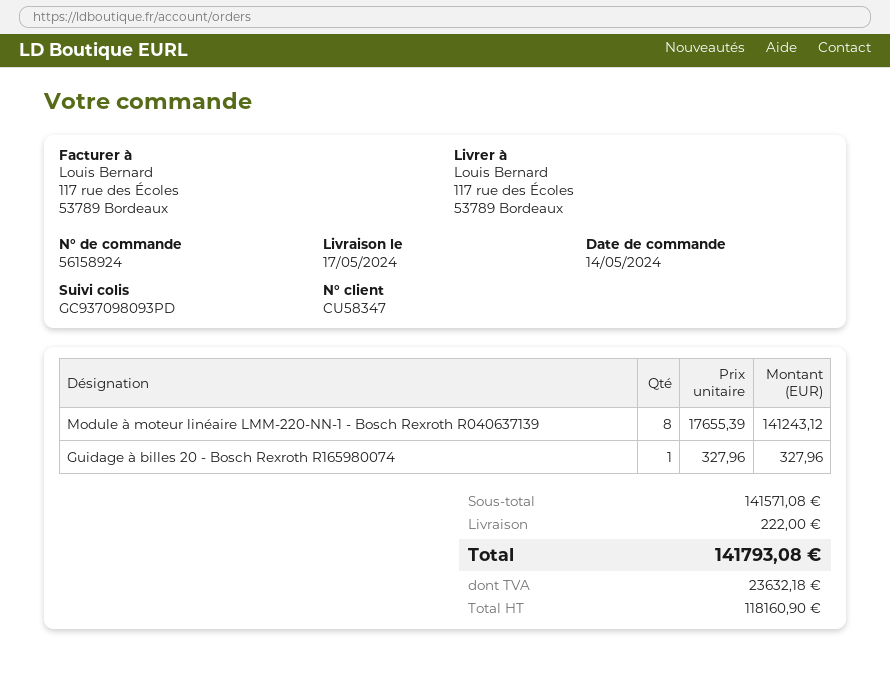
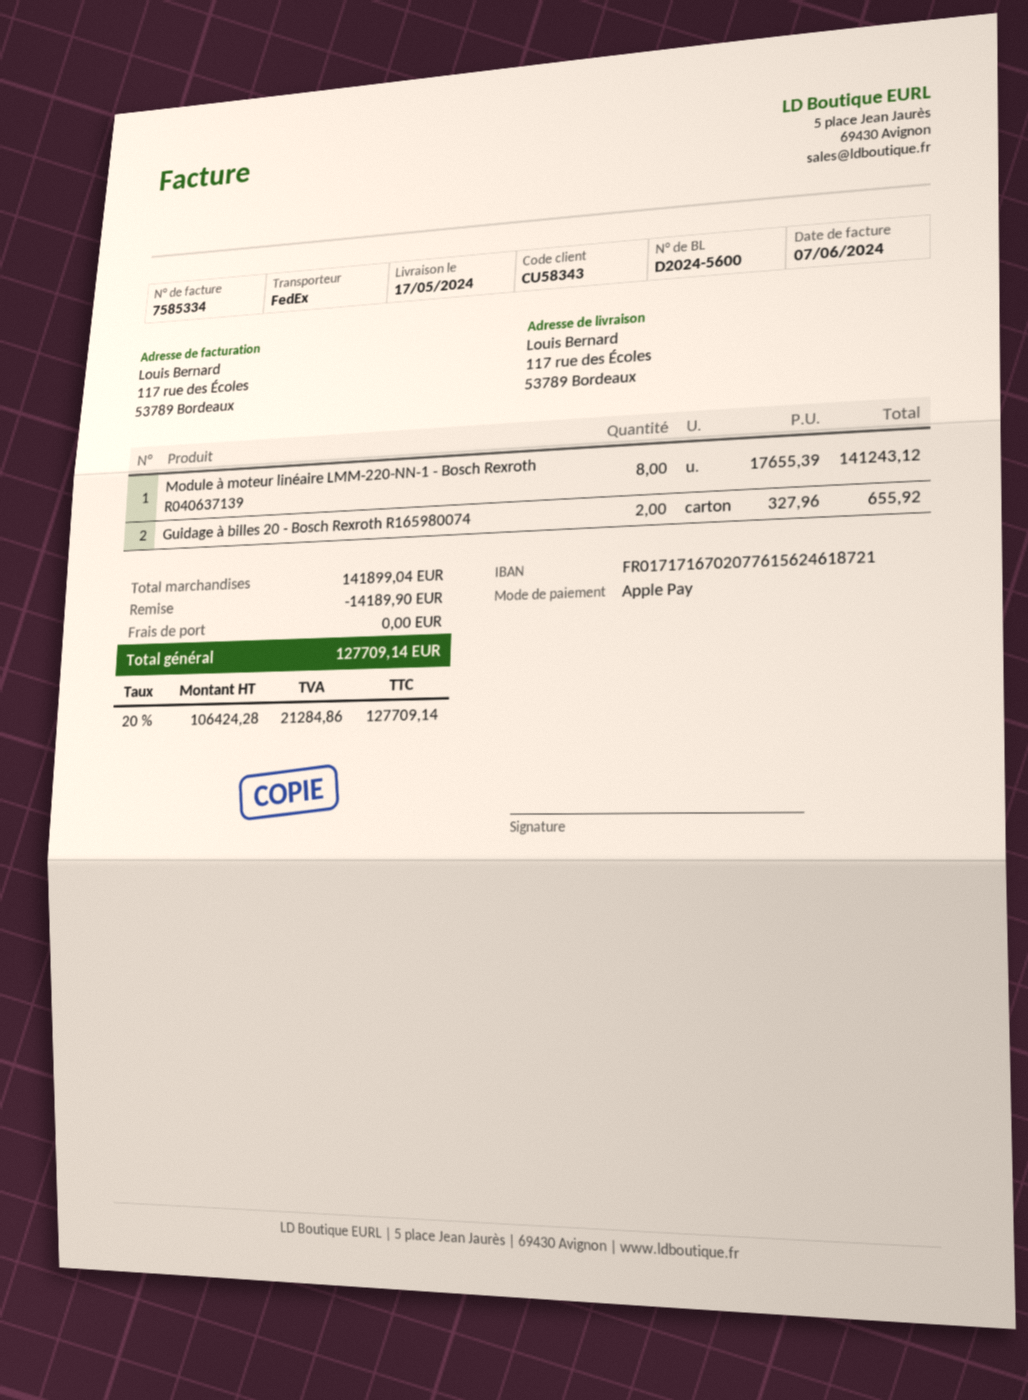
customer number: CU58347 -> CU58343
Guidage à billes 20 - Bosch Rexroth R165980074: 1 x 327.96 = 327.96 -> 2 x 327.96 = 655.92
subtotal: 141571.08 -> 141899.04
discount: none -> 14189.90
shipping: 222.00 -> 0.00
net: 118160.90 -> 106424.28
tax: 23632.18 -> 21284.86
total: 141793.08 -> 127709.14

